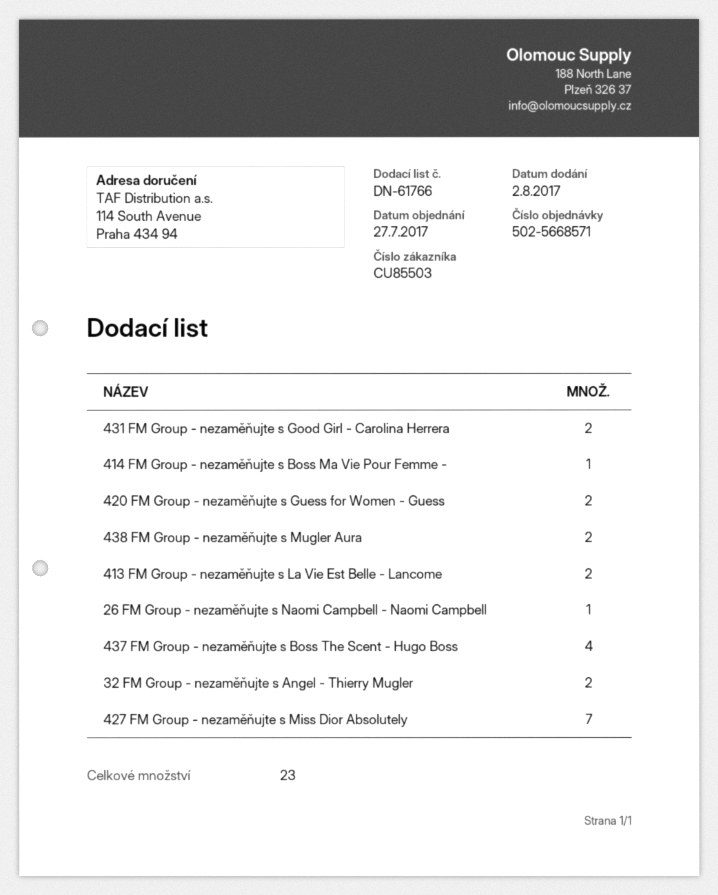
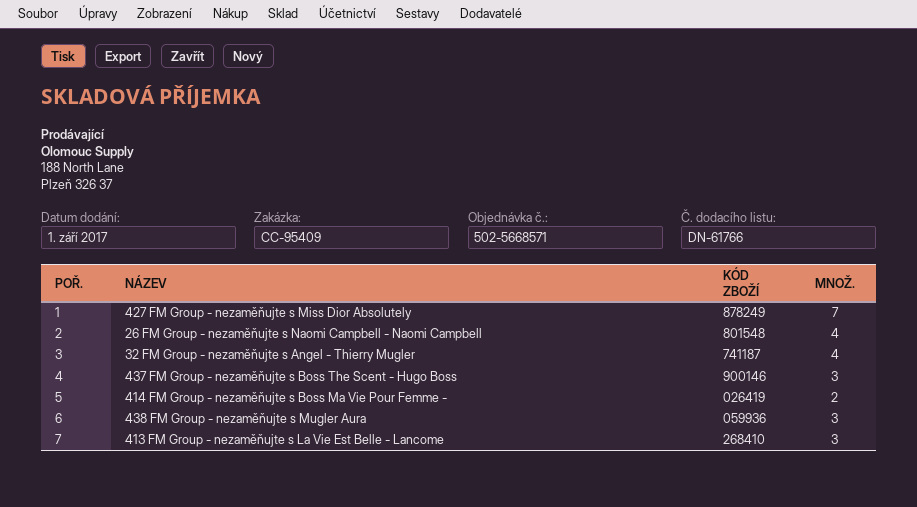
delivery date: 2017-08-02 -> 2017-09-01
431 FM Group - nezaměňujte s Good Girl - Carolina Herrera: 2 -> none
414 FM Group - nezaměňujte s Boss Ma Vie Pour Femme -: 1 -> 2
420 FM Group - nezaměňujte s Guess for Women - Guess: 2 -> none
438 FM Group - nezaměňujte s Mugler Aura: 2 -> 3
413 FM Group - nezaměňujte s La Vie Est Belle - Lancome: 2 -> 3
26 FM Group - nezaměňujte s Naomi Campbell - Naomi Campbell: 1 -> 4
437 FM Group - nezaměňujte s Boss The Scent - Hugo Boss: 4 -> 3
32 FM Group - nezaměňujte s Angel - Thierry Mugler: 2 -> 4

